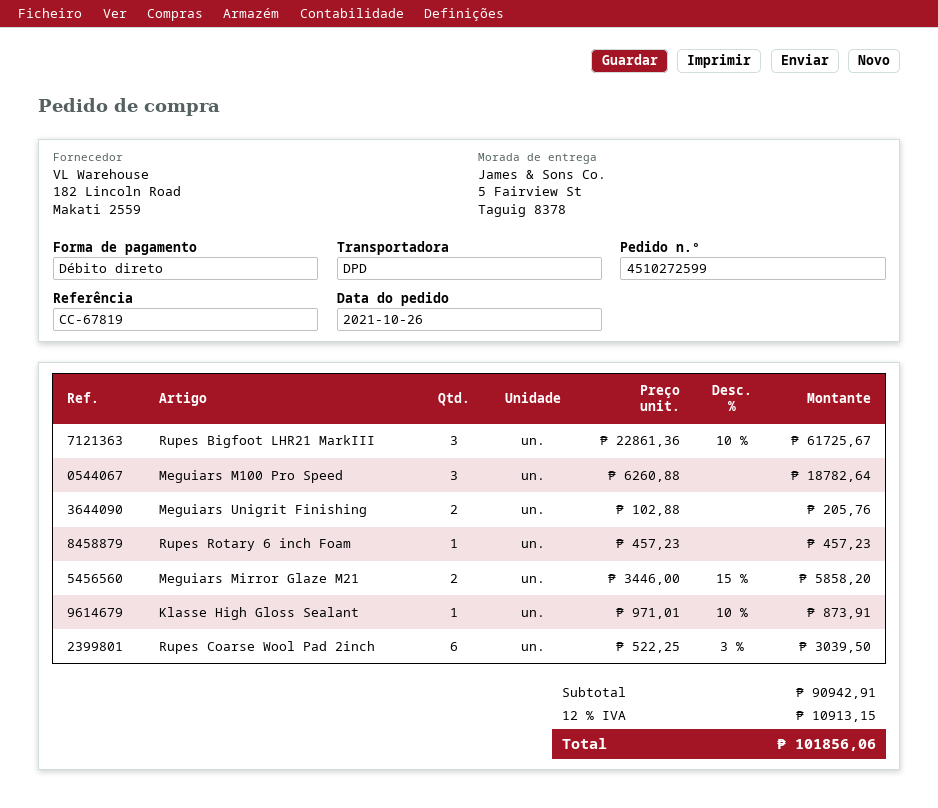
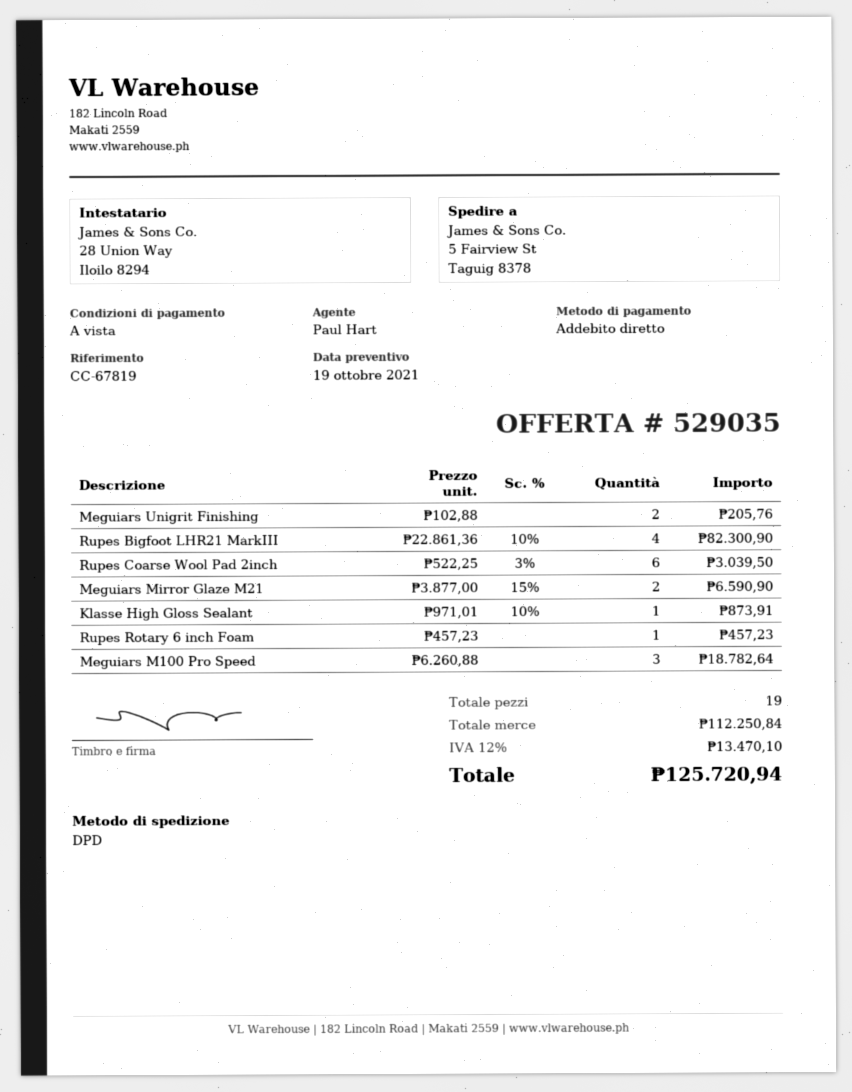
Rupes Bigfoot LHR21 MarkIII: 3 x 22861.36 - 10% = 61725.67 -> 4 x 22861.36 - 10% = 82300.90
Meguiars Mirror Glaze M21: 2 x 3446.00 - 15% = 5858.20 -> 2 x 3877.00 - 15% = 6590.90
subtotal: 90942.91 -> 112250.84
tax: 12% = 10913.15 -> 12% = 13470.10
total: 101856.06 -> 125720.94

